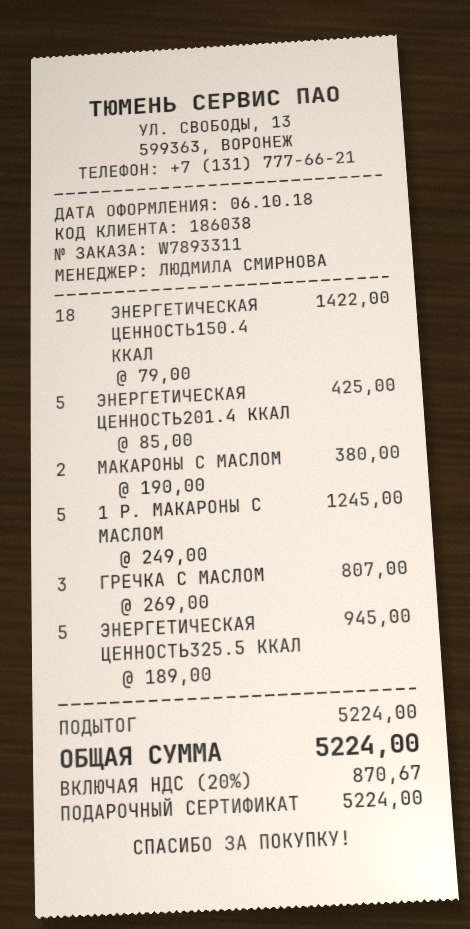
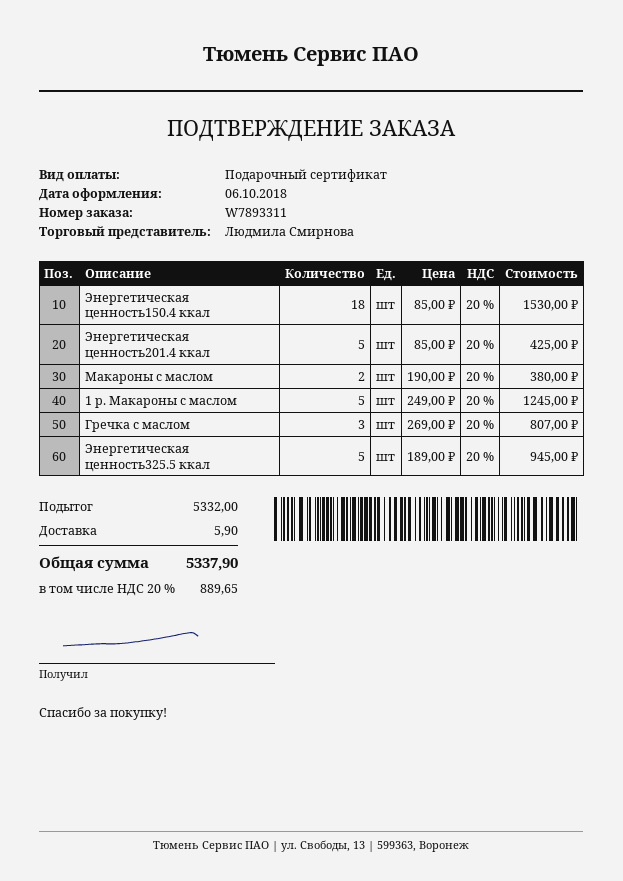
ЭНЕРГЕТИЧЕСКАЯ ЦЕННОСТЬ150.4 ККАЛ: 18 x 79.00 = 1422.00 -> 18 x 85.00 = 1530.00
subtotal: 5224.00 -> 5332.00
shipping: none -> 5.90
tax: 20% = 870.67 -> 20% = 889.65
total: 5224.00 -> 5337.90

